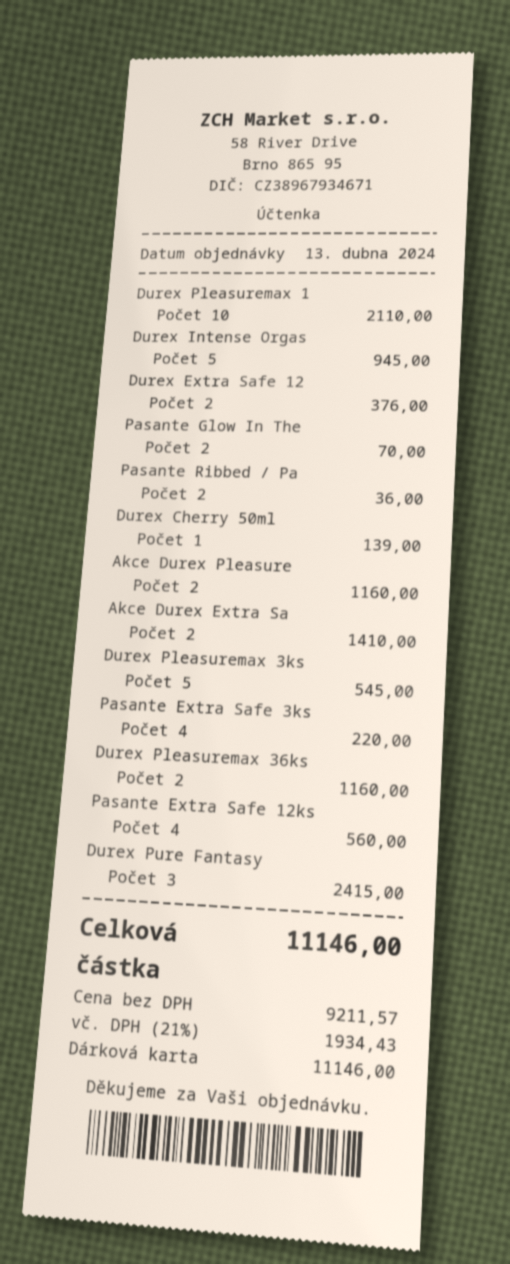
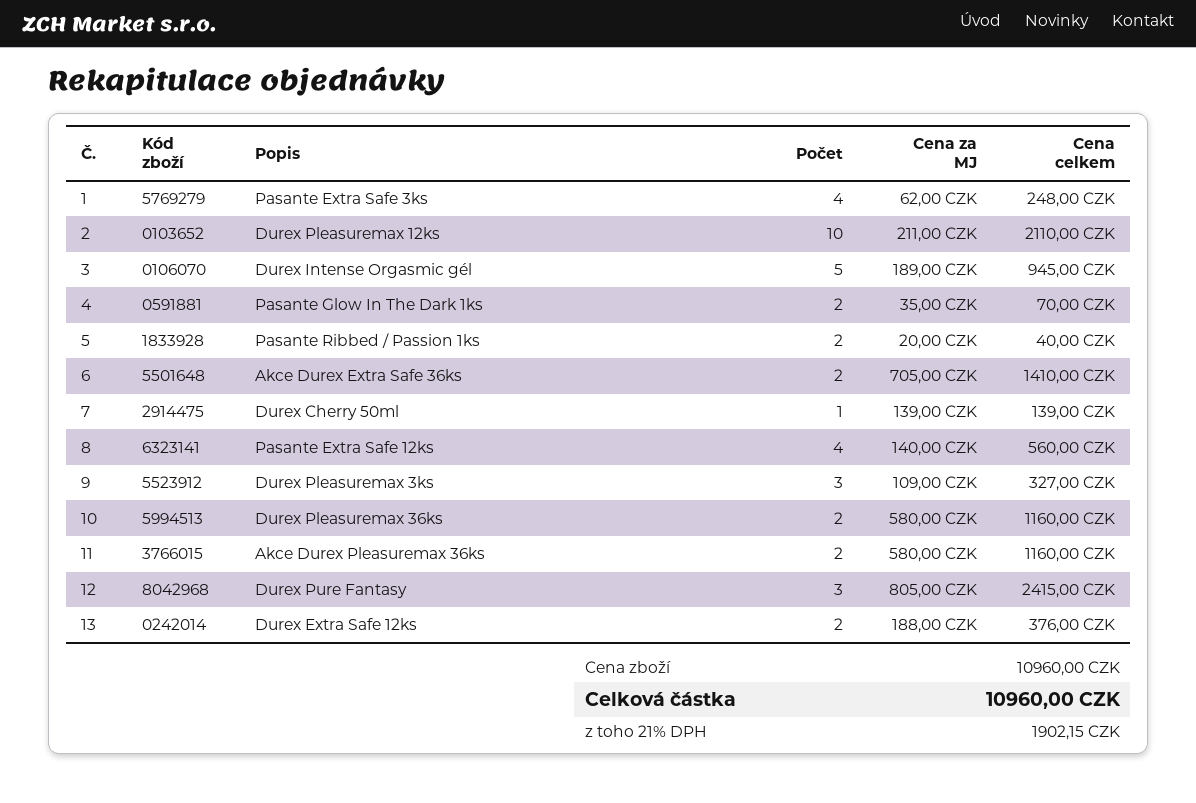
Pasante Ribbed / Pa: 2 for 36.00 -> 2 for 40.00
Durex Pleasuremax 3ks: 5 for 545.00 -> 3 for 327.00
Pasante Extra Safe 3ks: 4 for 220.00 -> 4 for 248.00
tax: 21% = 1934.43 -> 21% = 1902.15
total: 11146.00 -> 10960.00

